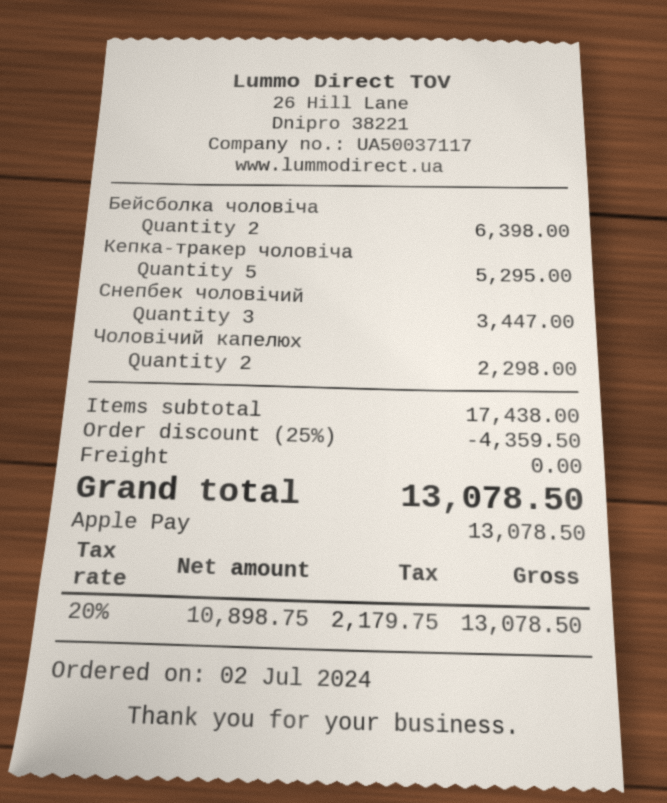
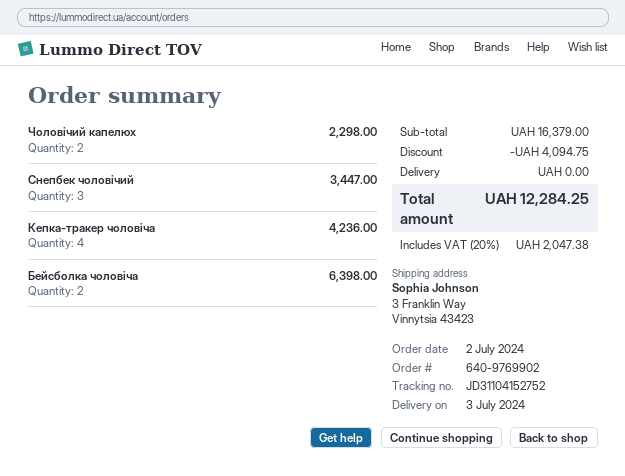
Кепка-тракер чоловіча: 5 for 5295.00 -> 4 for 4236.00
subtotal: 17438.00 -> 16379.00
discount: 4359.50 -> 4094.75
tax: 20% = 2179.75 -> 20% = 2047.38
total: 13078.50 -> 12284.25

